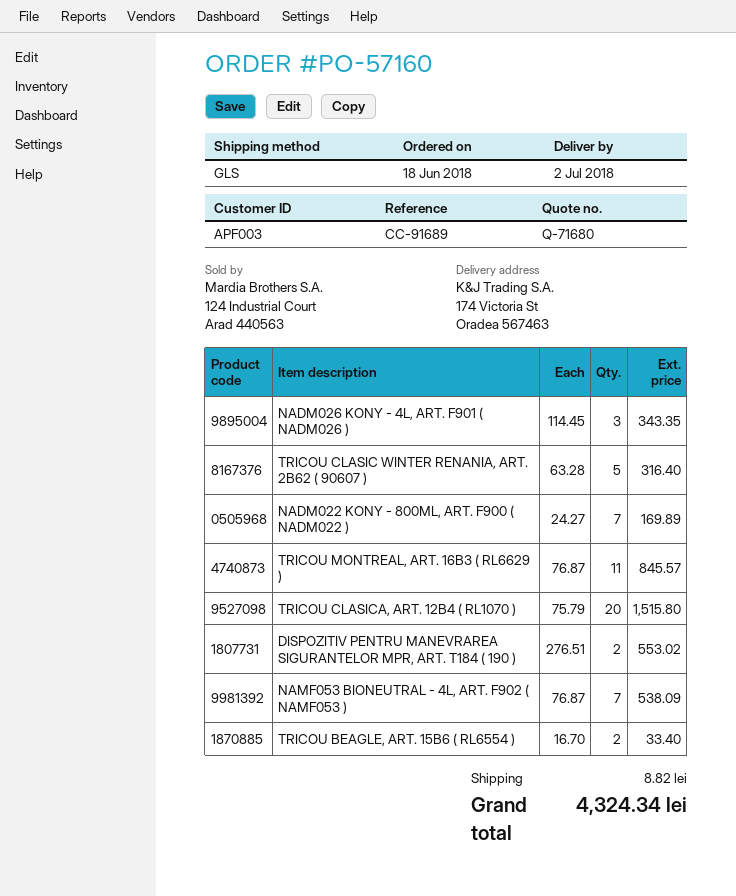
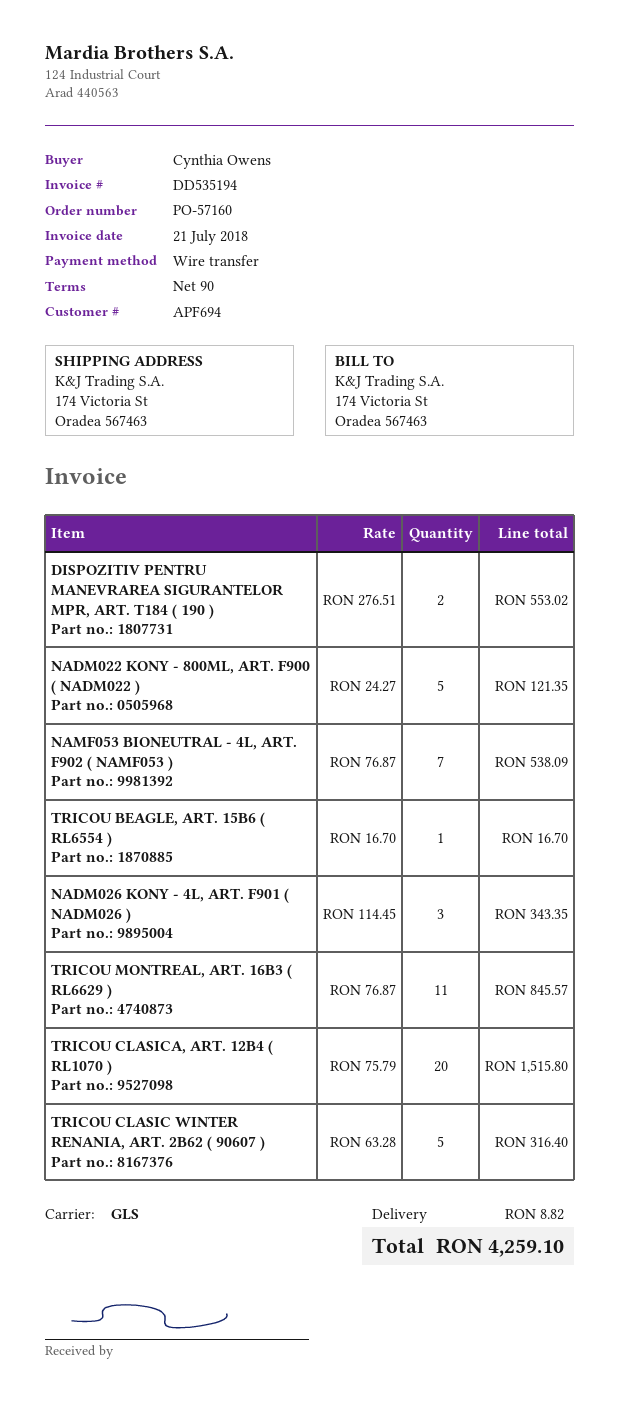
customer number: APF003 -> APF694
NADM022 KONY - 800ML, ART. F900 ( NADM022 ): 7 x 24.27 = 169.89 -> 5 x 24.27 = 121.35
TRICOU BEAGLE, ART. 15B6 ( RL6554 ): 2 x 16.70 = 33.40 -> 1 x 16.70 = 16.70
total: 4324.34 -> 4259.10

